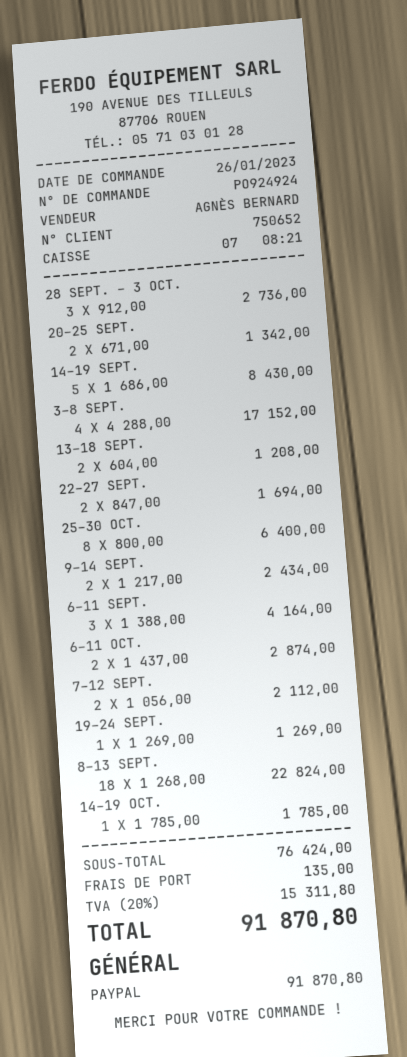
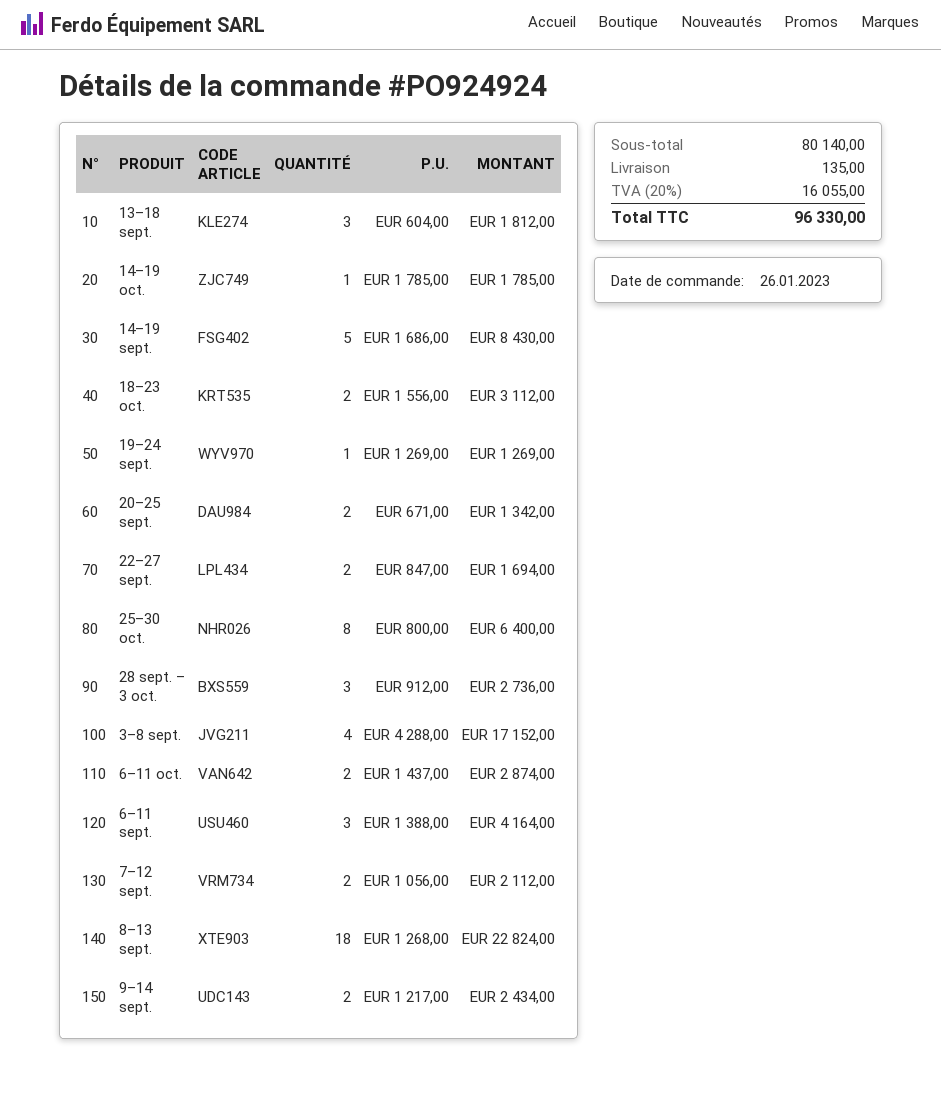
13–18 SEPT.: 2 x 604.00 = 1208.00 -> 3 x 604.00 = 1812.00
18–23 oct.: none -> 2 x 1556.00 = 3112.00
subtotal: 76424.00 -> 80140.00
tax: 20% = 15311.80 -> 20% = 16055.00
total: 91870.80 -> 96330.00

